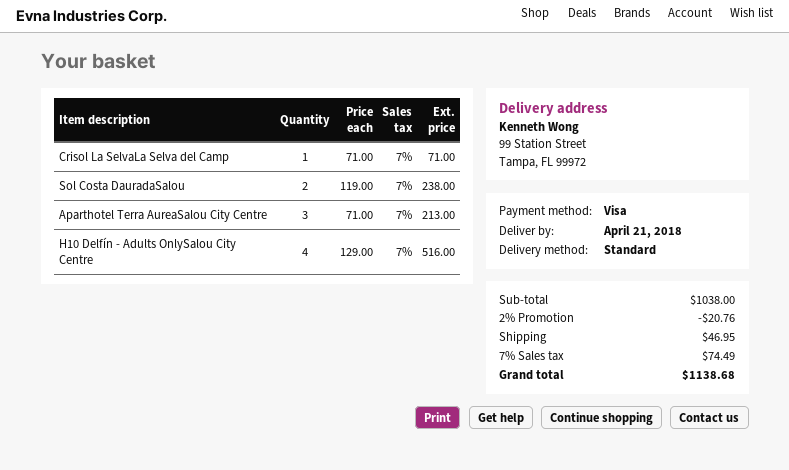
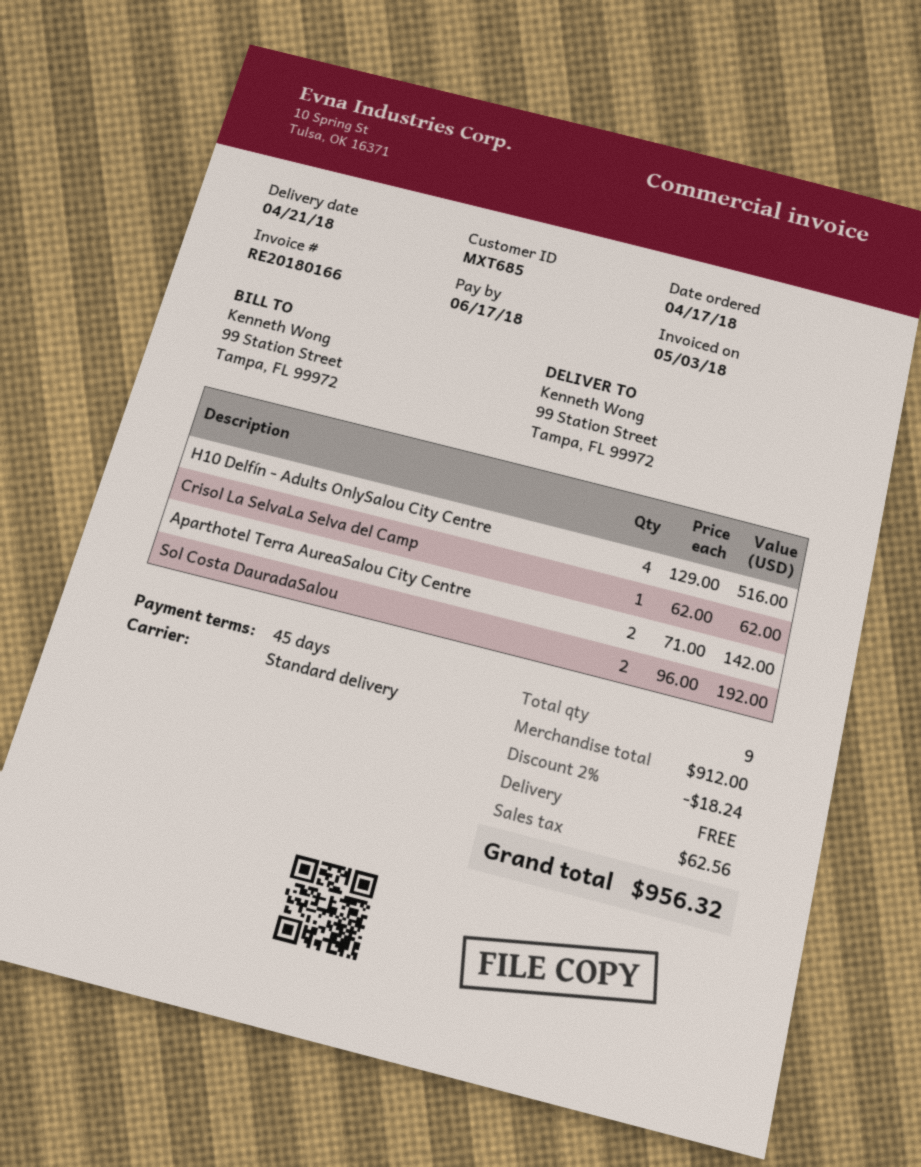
Crisol La SelvaLa Selva del Camp: 1 x 71.00 = 71.00 -> 1 x 62.00 = 62.00
Sol Costa DauradaSalou: 2 x 119.00 = 238.00 -> 2 x 96.00 = 192.00
Aparthotel Terra AureaSalou City Centre: 3 x 71.00 = 213.00 -> 2 x 71.00 = 142.00
subtotal: 1038.00 -> 912.00
discount: 2% = 20.76 -> 2% = 18.24
shipping: 46.95 -> 0.00
tax: 74.49 -> 62.56
total: 1138.68 -> 956.32

